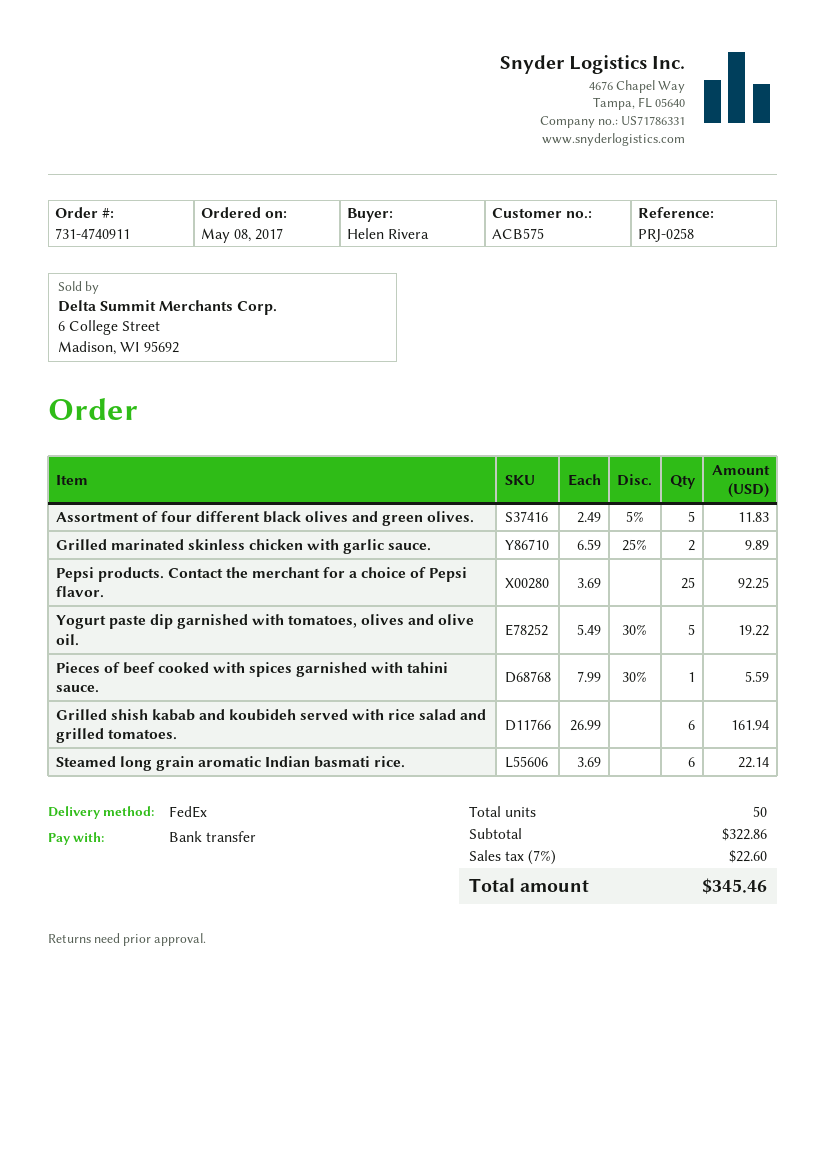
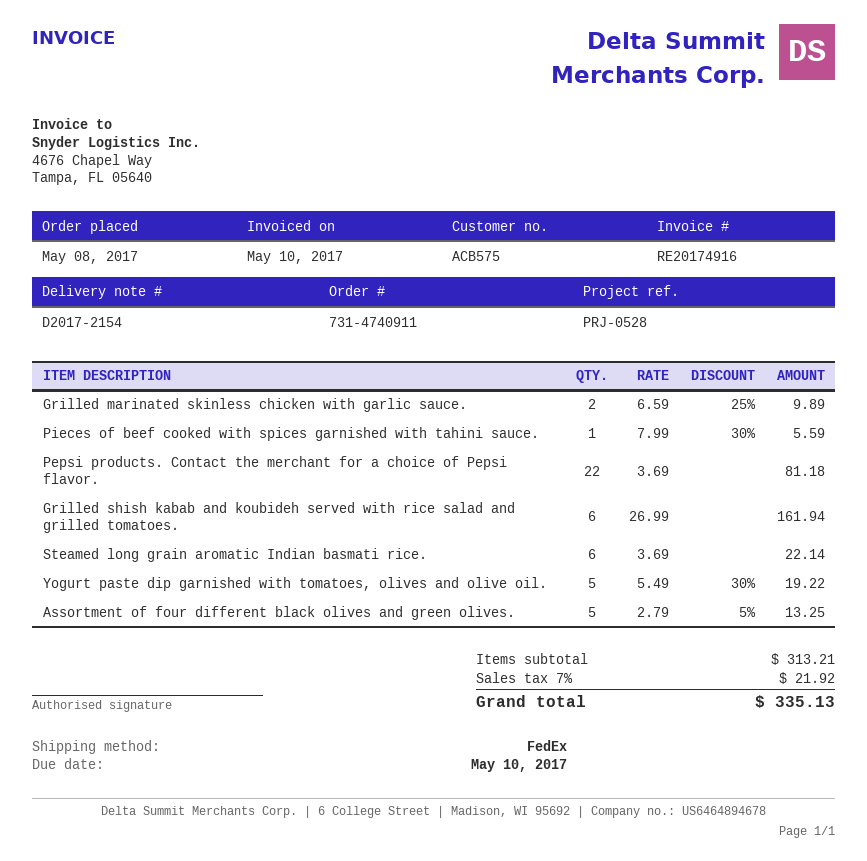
reference: PRJ-0258 -> PRJ-0528
Assortment of four different black olives and green olives.: 5 x 2.49 - 5% = 11.83 -> 5 x 2.79 - 5% = 13.25
Pepsi products. Contact the merchant for a choice of Pepsi flavor.: 25 x 3.69 = 92.25 -> 22 x 3.69 = 81.18
subtotal: 322.86 -> 313.21
tax: 7% = 22.60 -> 7% = 21.92
total: 345.46 -> 335.13

